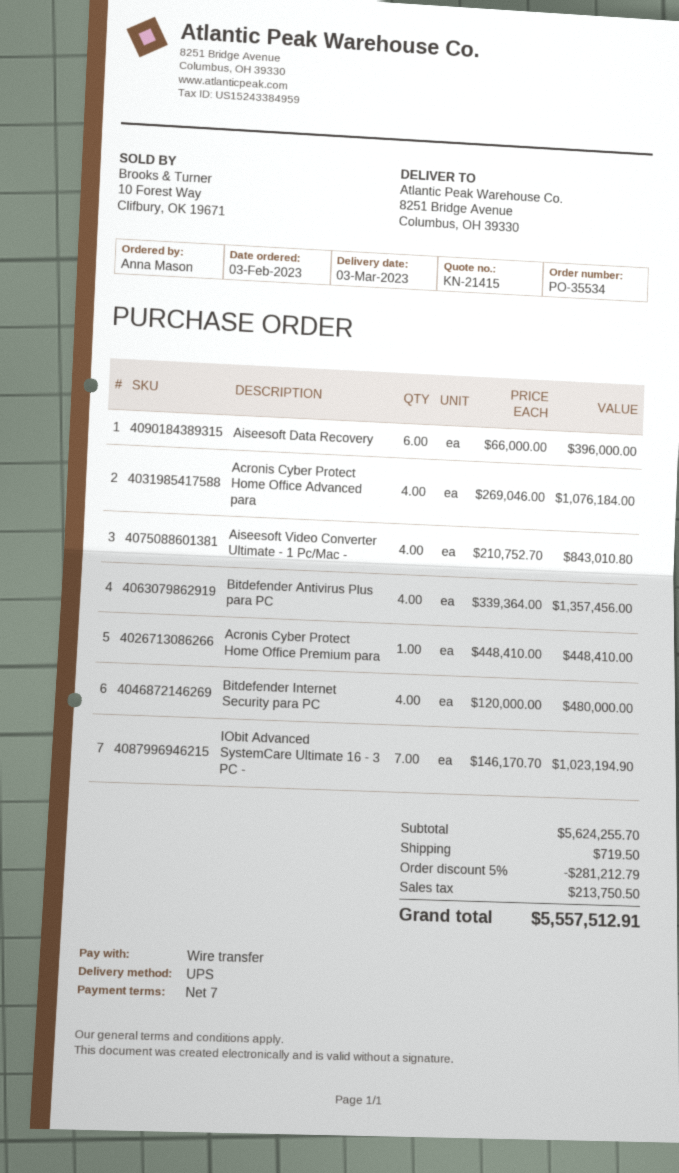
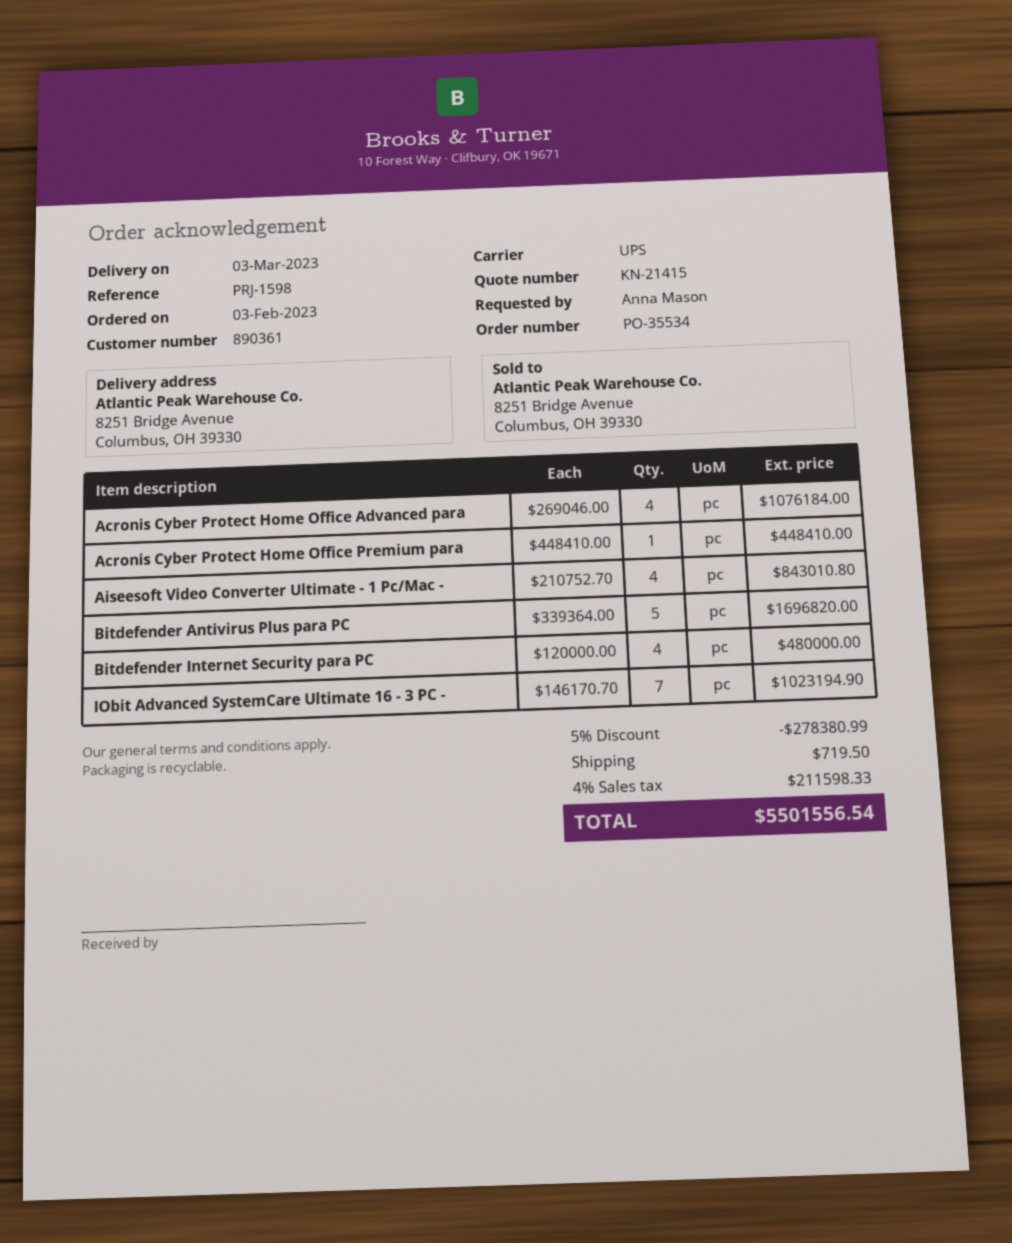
Aiseesoft Data Recovery: 6 x 66000.00 = 396000.00 -> none
Bitdefender Antivirus Plus para PC: 4 x 339364.00 = 1357456.00 -> 5 x 339364.00 = 1696820.00
discount: 5% = 281212.79 -> 5% = 278380.99
tax: 213750.50 -> 211598.33
total: 5557512.91 -> 5501556.54

